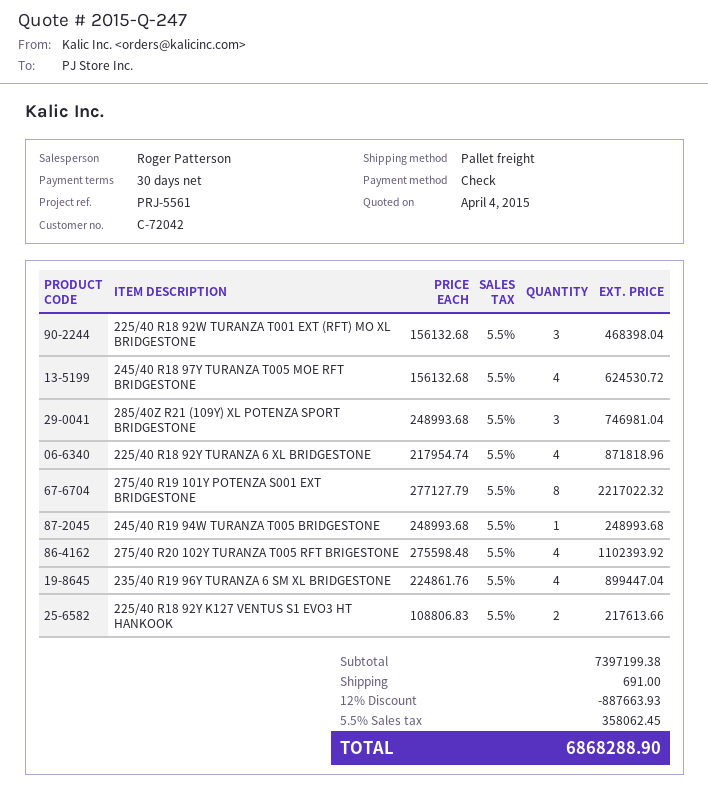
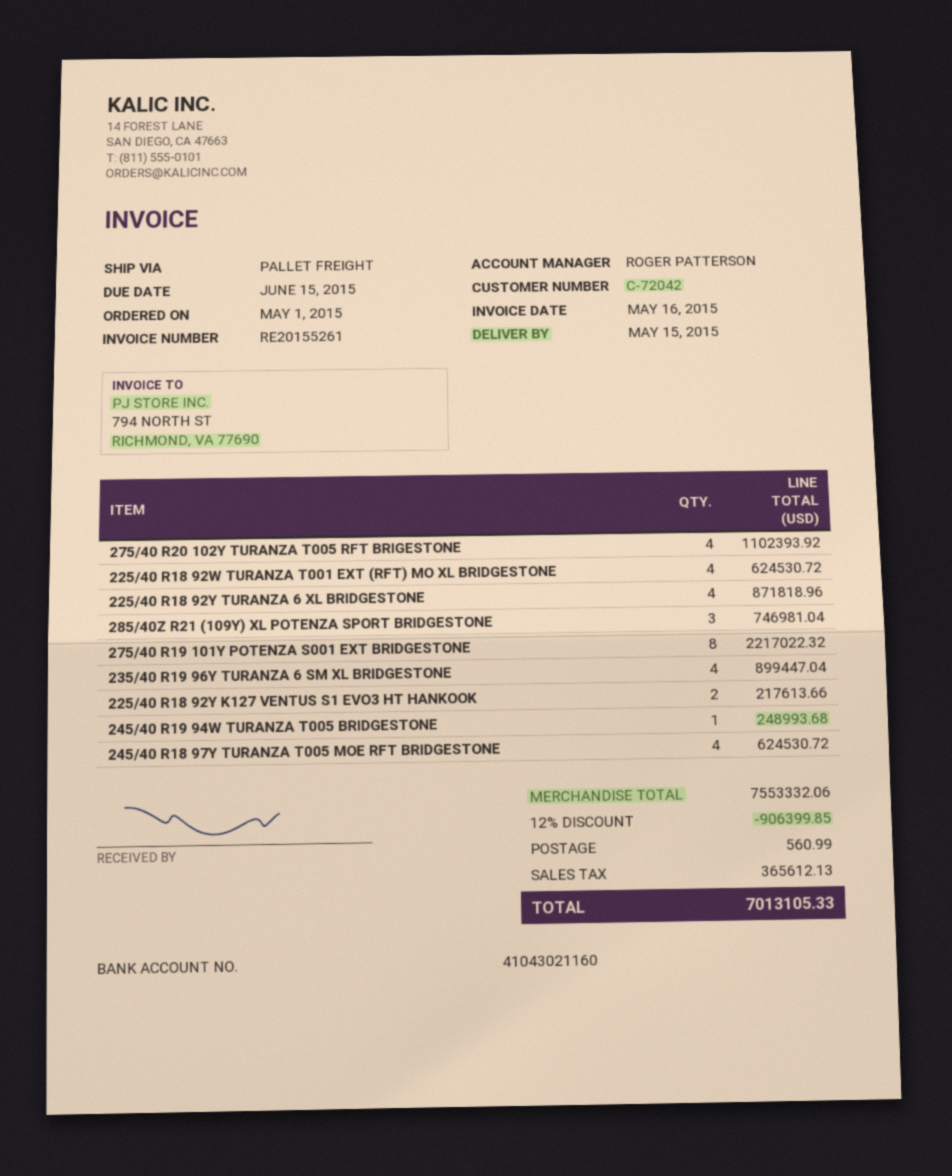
225/40 R18 92W TURANZA T001 EXT (RFT) MO XL BRIDGESTONE: 3 for 468398.04 -> 4 for 624530.72
subtotal: 7397199.38 -> 7553332.06
discount: 12% = 887663.93 -> 12% = 906399.85
shipping: 691.00 -> 560.99
tax: 358062.45 -> 365612.13
total: 6868288.90 -> 7013105.33

